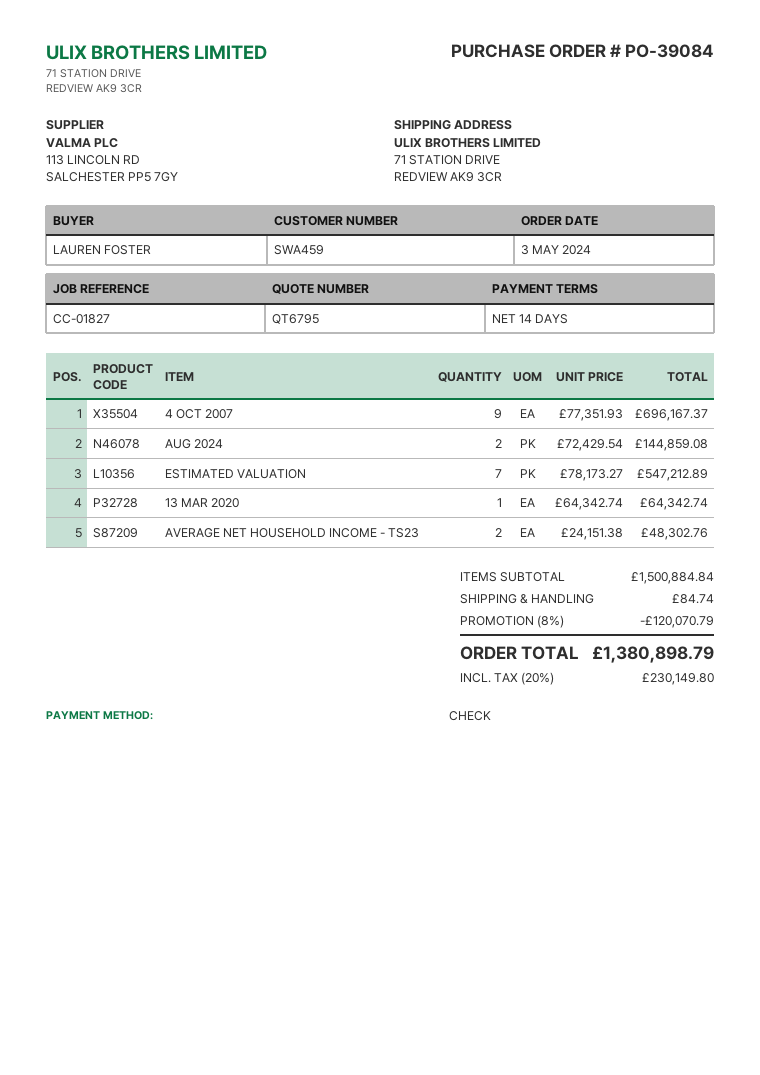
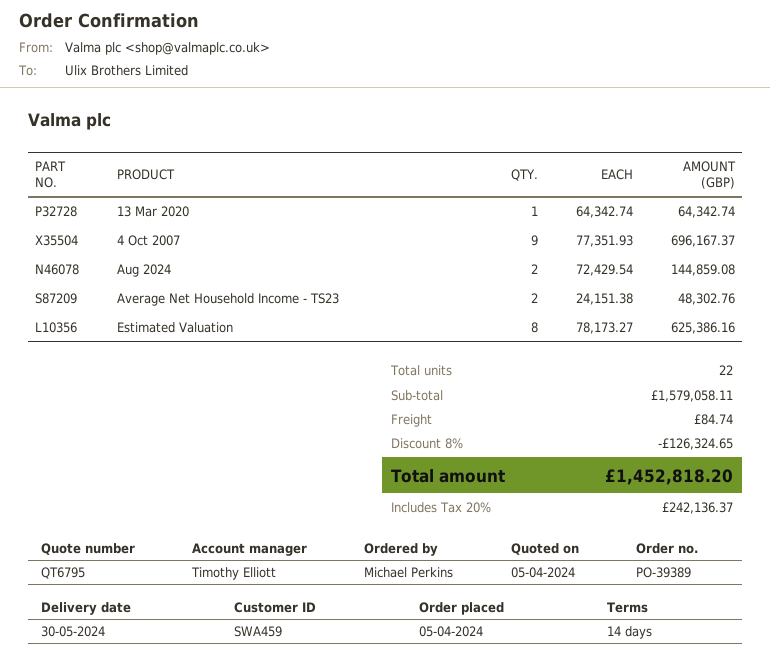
order number: PO-39084 -> PO-39389
order date: 2024-05-03 -> 2024-04-05
ordered by: LAUREN FOSTER -> Michael Perkins
ESTIMATED VALUATION: 7 x 78173.27 = 547212.89 -> 8 x 78173.27 = 625386.16
subtotal: 1500884.84 -> 1579058.11
discount: 8% = 120070.79 -> 8% = 126324.65
tax: 20% = 230149.80 -> 20% = 242136.37
total: 1380898.79 -> 1452818.20

